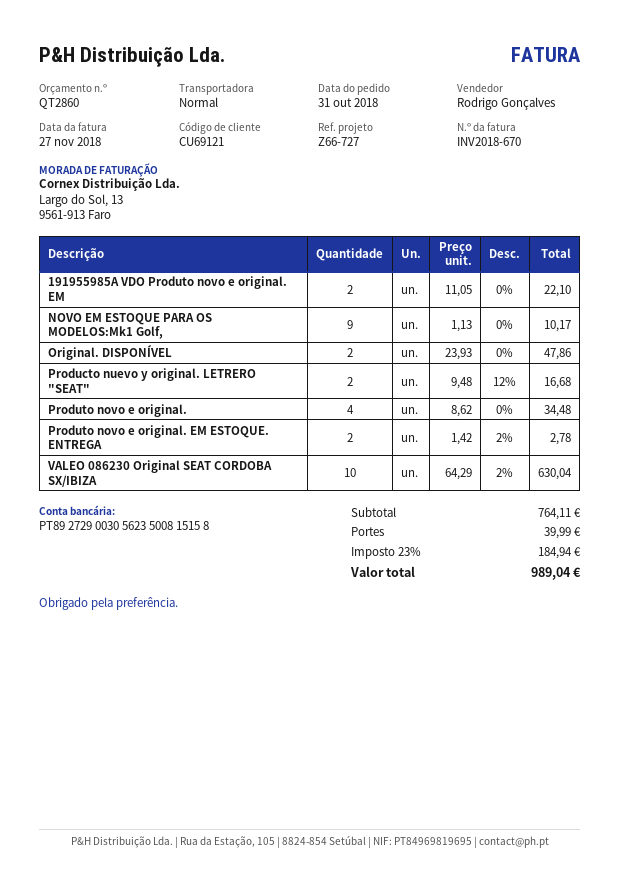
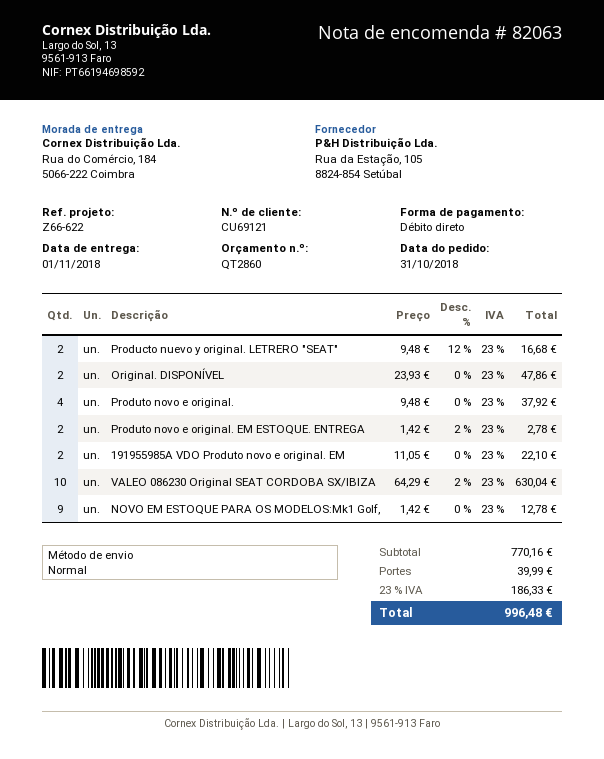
reference: Z66-727 -> Z66-622
NOVO EM ESTOQUE PARA OS MODELOS:Mk1 Golf,: 9 x 1.13 = 10.17 -> 9 x 1.42 = 12.78
Produto novo e original.: 4 x 8.62 = 34.48 -> 4 x 9.48 = 37.92
subtotal: 764.11 -> 770.16
tax: 23% = 184.94 -> 23% = 186.33
total: 989.04 -> 996.48

